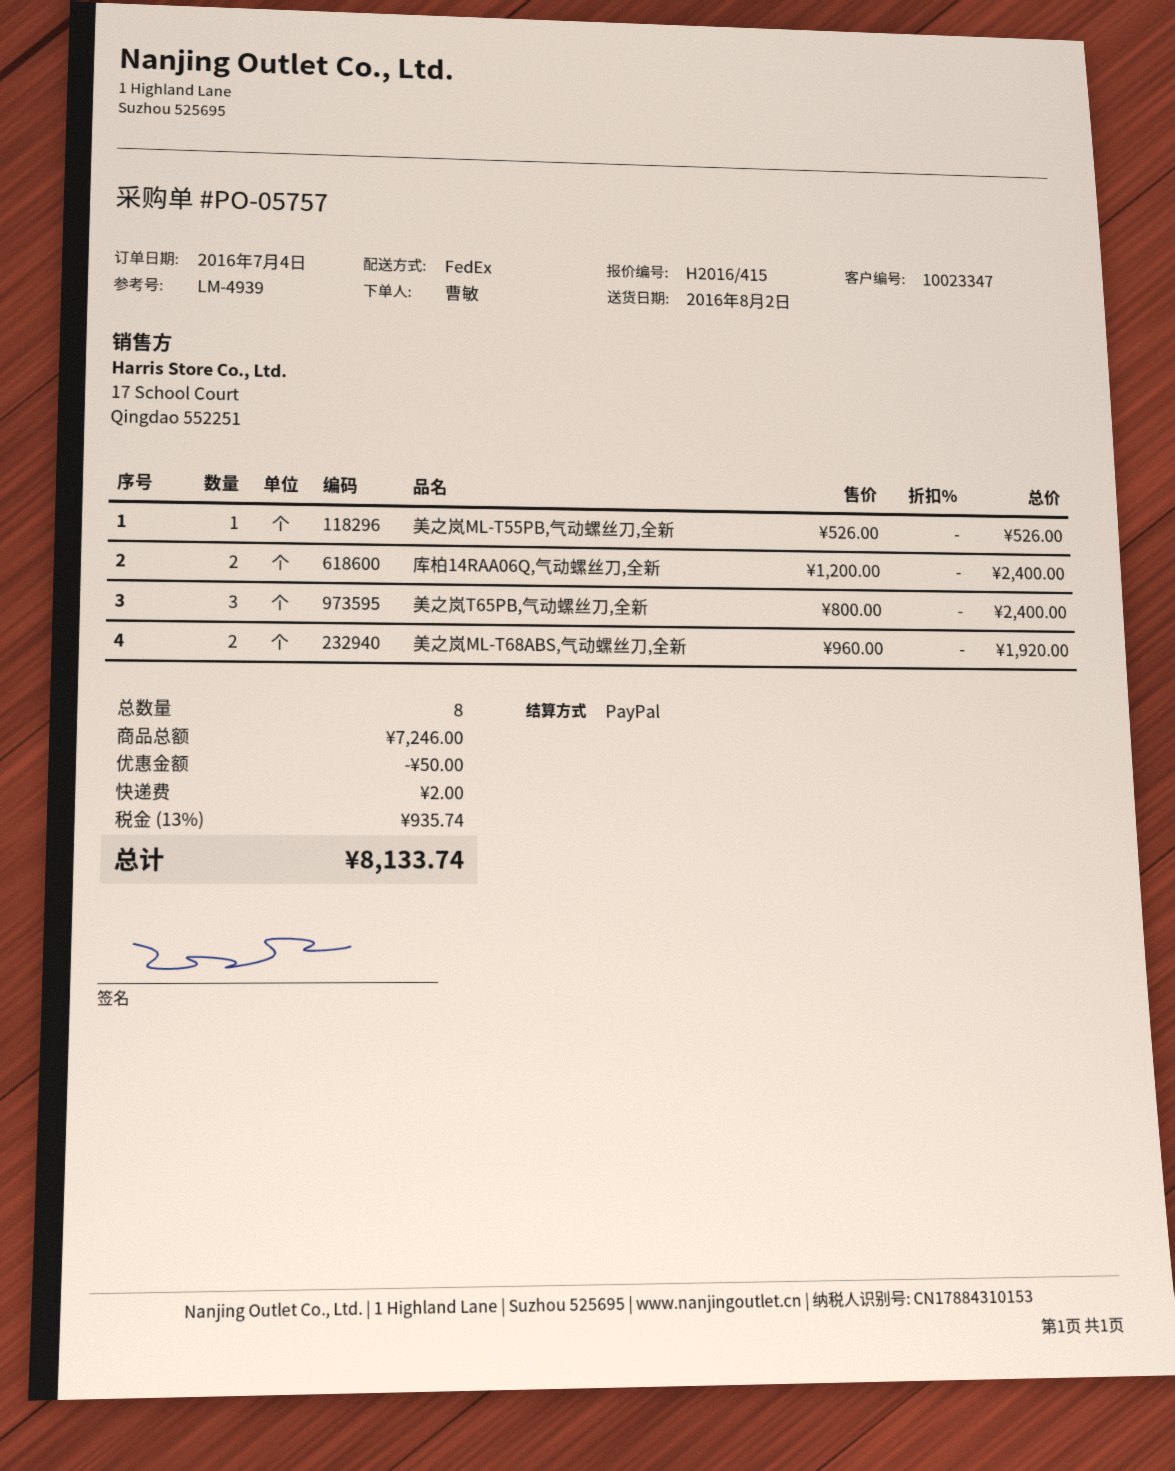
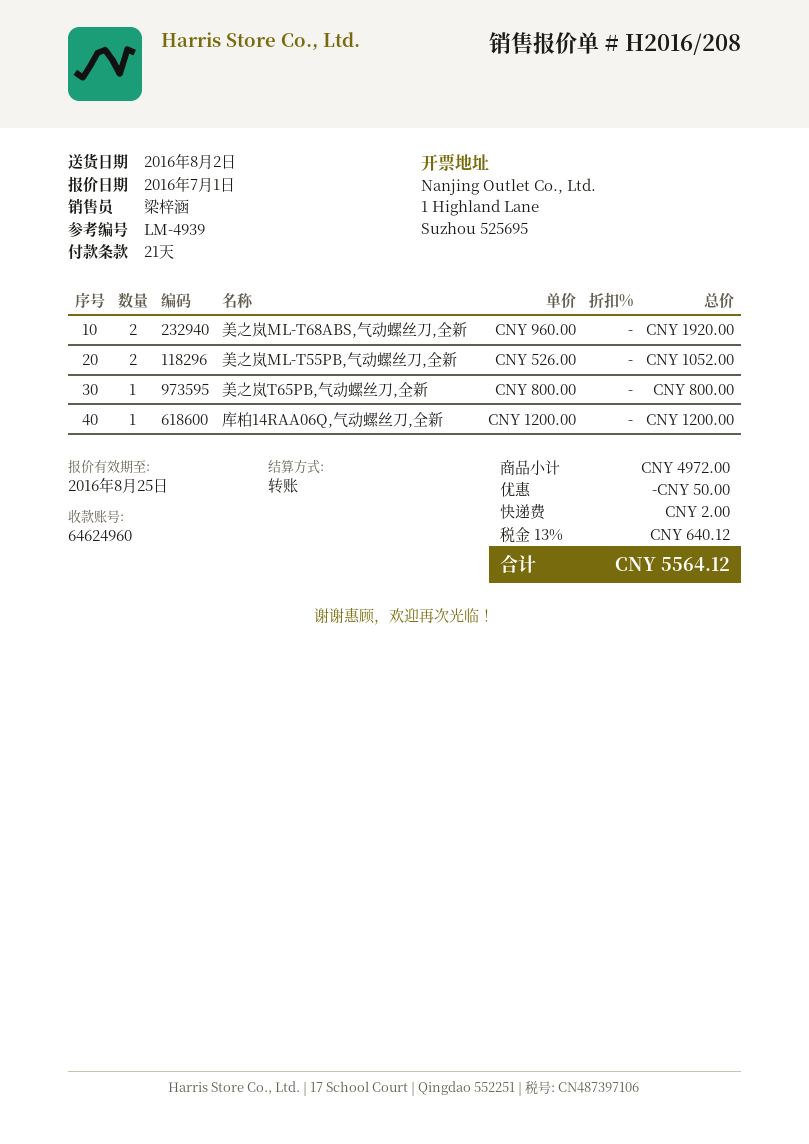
quote number: H2016/415 -> H2016/208
payment method: PayPal -> bank transfer
美之岚ML-T55PB,气动螺丝刀,全新: 1 x 526.00 = 526.00 -> 2 x 526.00 = 1052.00
库柏14RAA06Q,气动螺丝刀,全新: 2 x 1200.00 = 2400.00 -> 1 x 1200.00 = 1200.00
美之岚T65PB,气动螺丝刀,全新: 3 x 800.00 = 2400.00 -> 1 x 800.00 = 800.00
subtotal: 7246.00 -> 4972.00
tax: 13% = 935.74 -> 13% = 640.12
total: 8133.74 -> 5564.12

